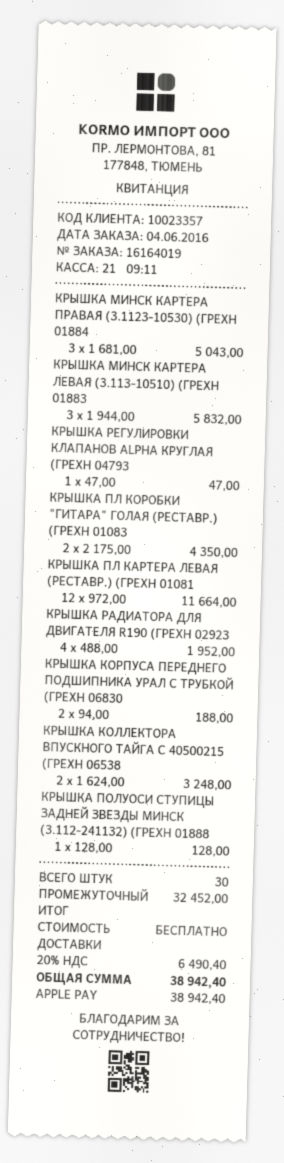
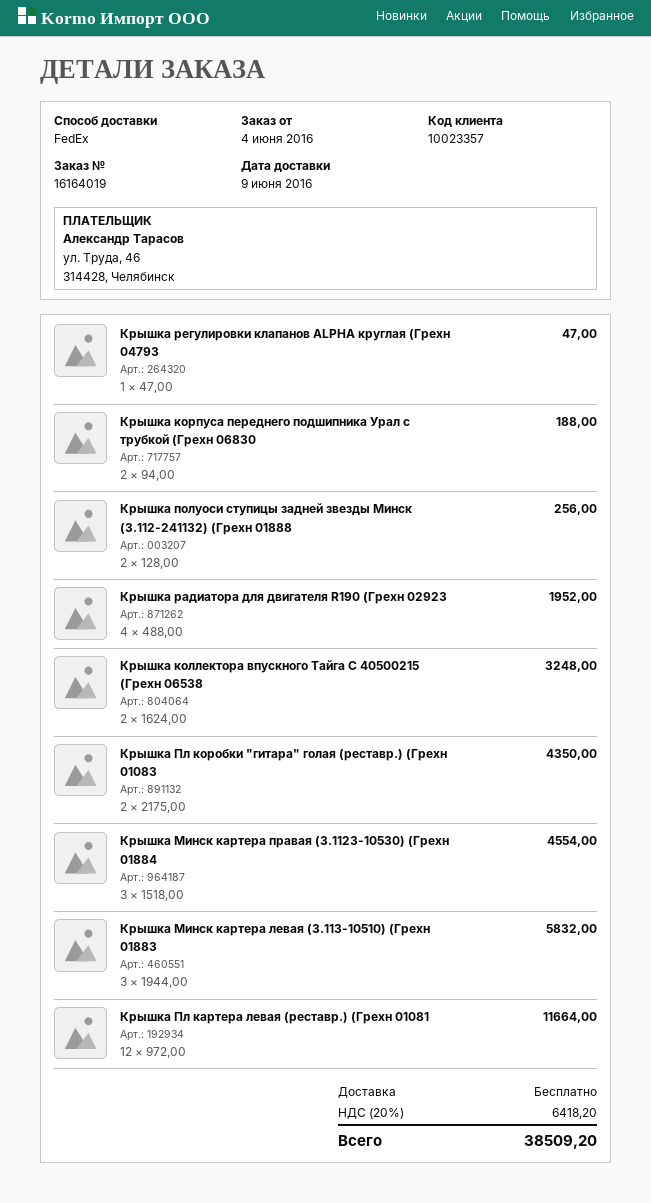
КРЫШКА МИНСК КАРТЕРА ПРАВАЯ (3.1123-10530) (ГРЕХН 01884: 3 x 1681.00 = 5043.00 -> 3 x 1518.00 = 4554.00
КРЫШКА ПОЛУОСИ СТУПИЦЫ ЗАДНЕЙ ЗВЕЗДЫ МИНСК (3.112-241132) (ГРЕХН 01888: 1 x 128.00 = 128.00 -> 2 x 128.00 = 256.00
tax: 20% = 6490.40 -> 20% = 6418.20
total: 38942.40 -> 38509.20

